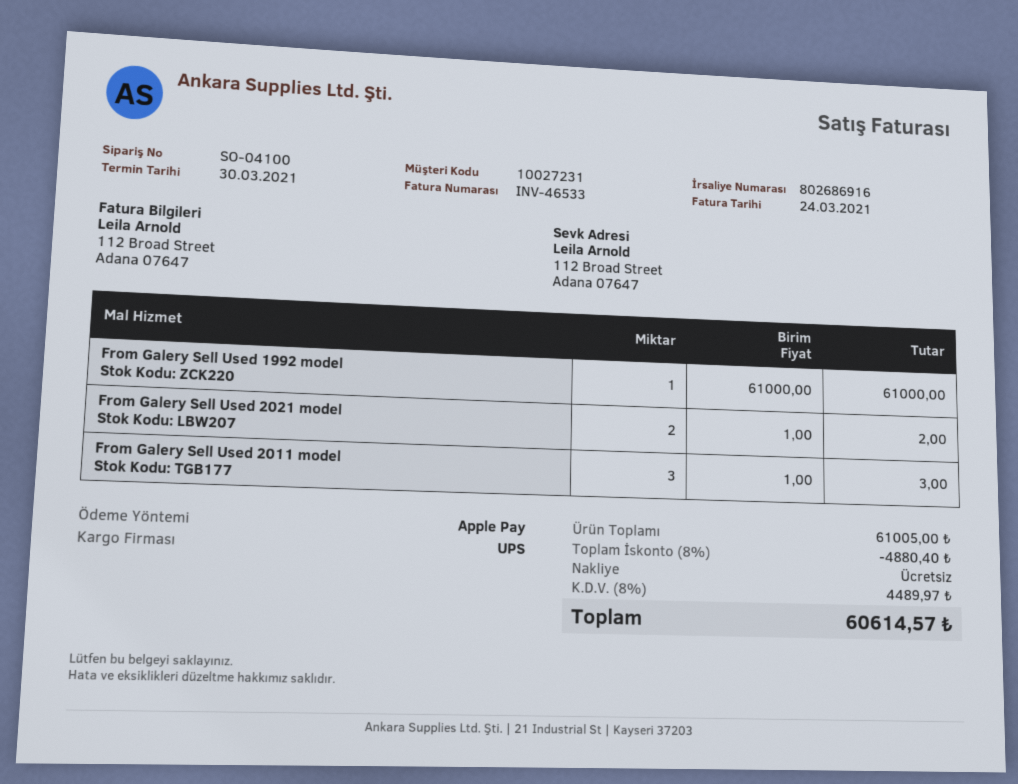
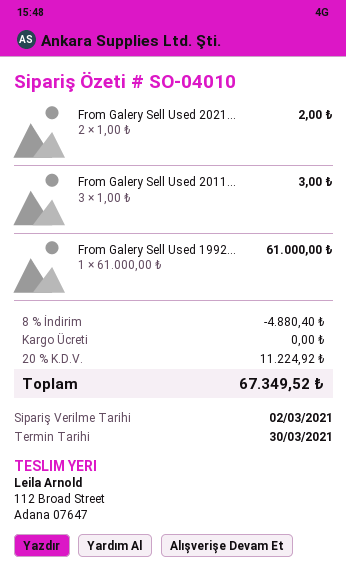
order number: SO-04100 -> SO-04010
tax: 8% = 4489.97 -> 20% = 11224.92
total: 60614.57 -> 67349.52

